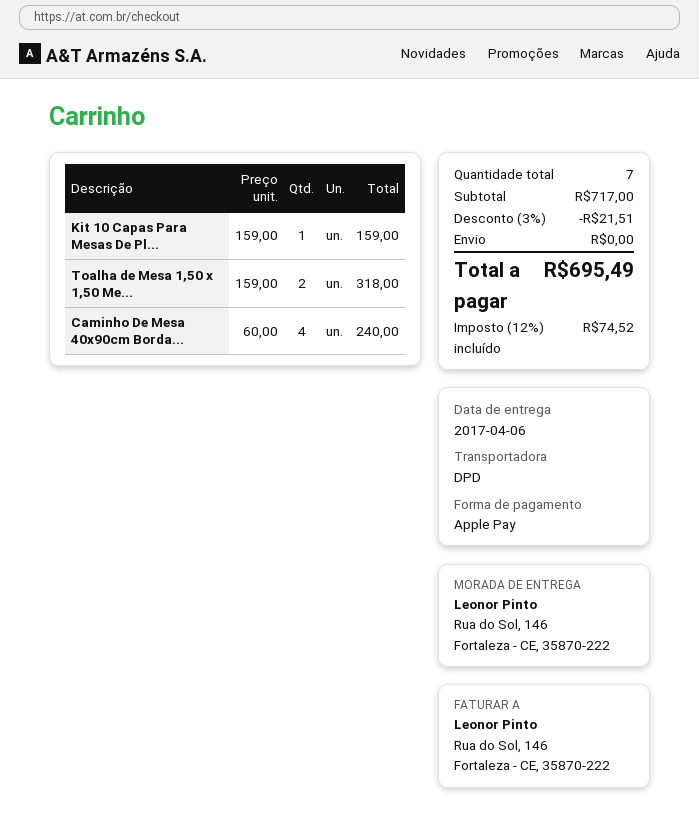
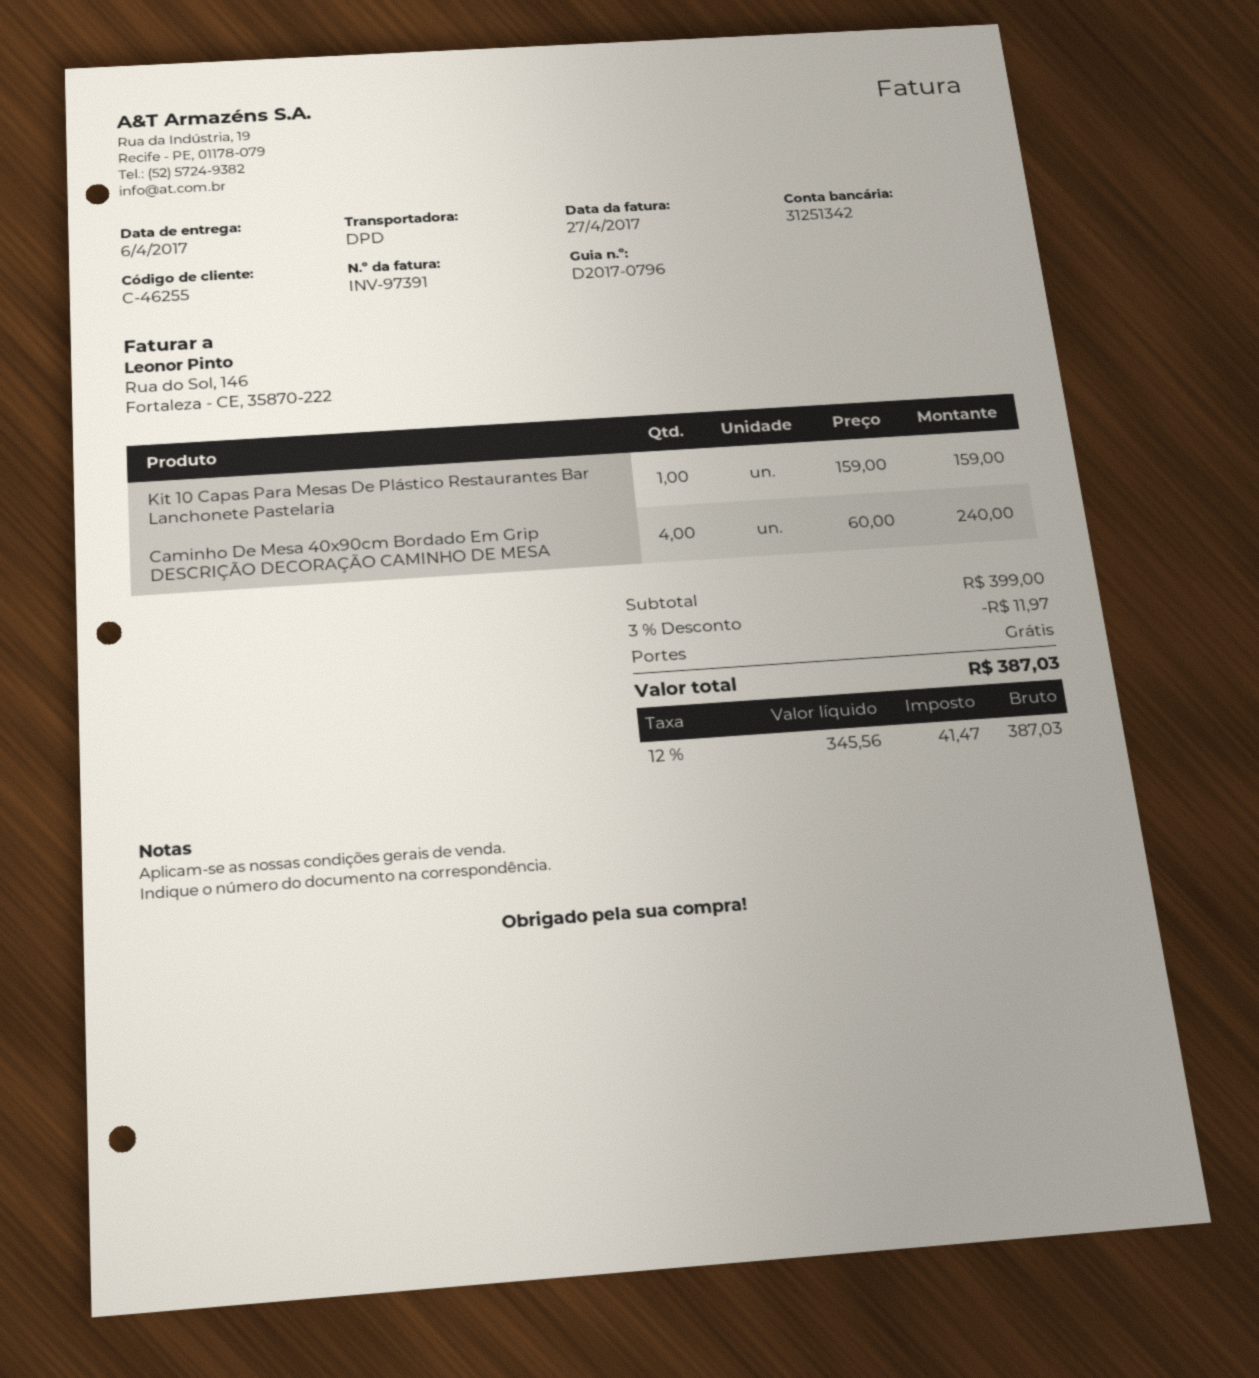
Toalha de Mesa 1,50 x 1,50 Me...: 2 x 159.00 = 318.00 -> none
subtotal: 717.00 -> 399.00
discount: 3% = 21.51 -> 3% = 11.97
tax: 12% = 74.52 -> 12% = 41.47
total: 695.49 -> 387.03

